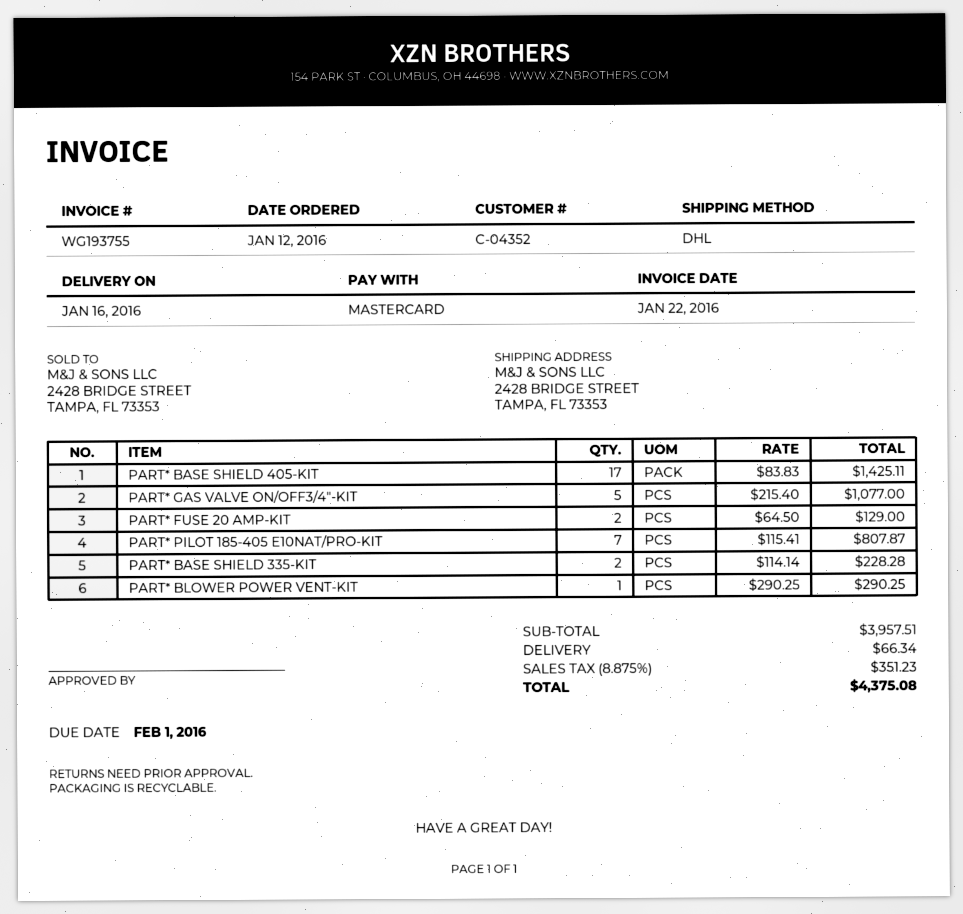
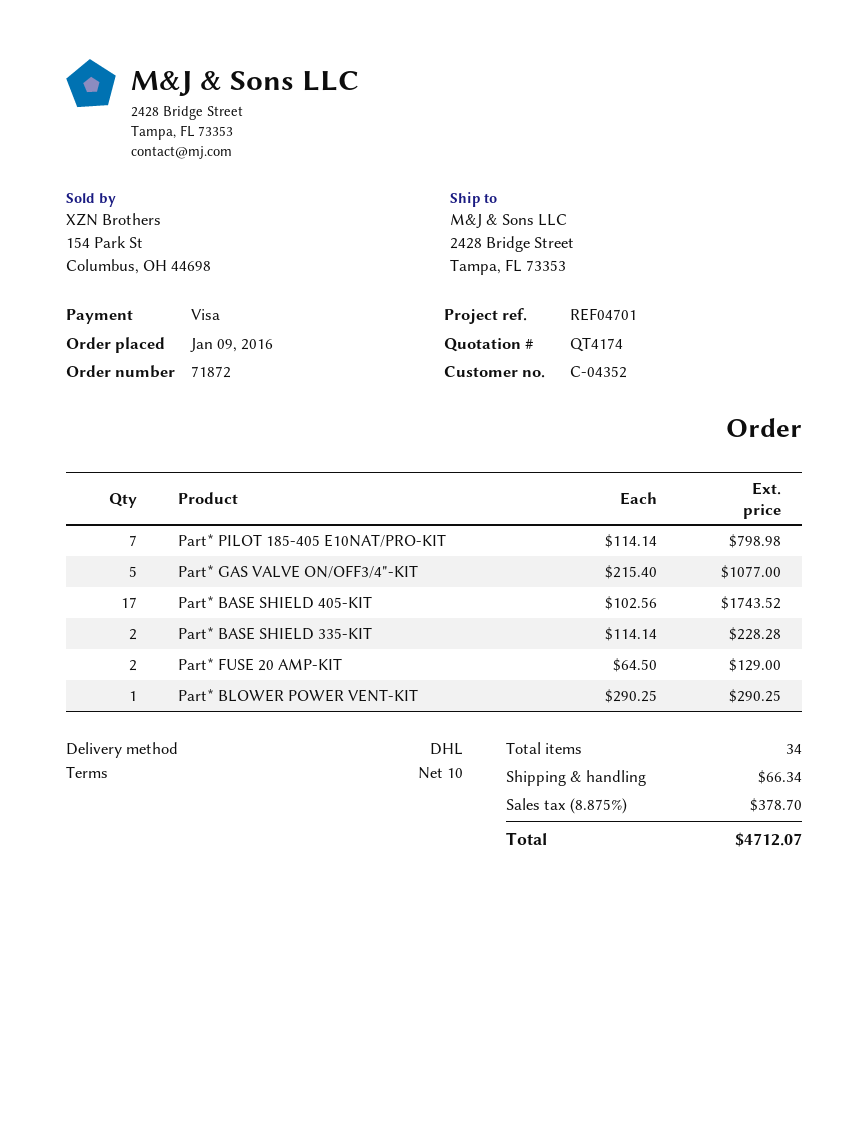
order date: 2016-01-12 -> 2016-01-09
payment method: Mastercard -> Visa
PART* BASE SHIELD 405-KIT: 17 x 83.83 = 1425.11 -> 17 x 102.56 = 1743.52
PART* PILOT 185-405 E10NAT/PRO-KIT: 7 x 115.41 = 807.87 -> 7 x 114.14 = 798.98
tax: 8.875% = 351.23 -> 8.875% = 378.70
total: 4375.08 -> 4712.07

